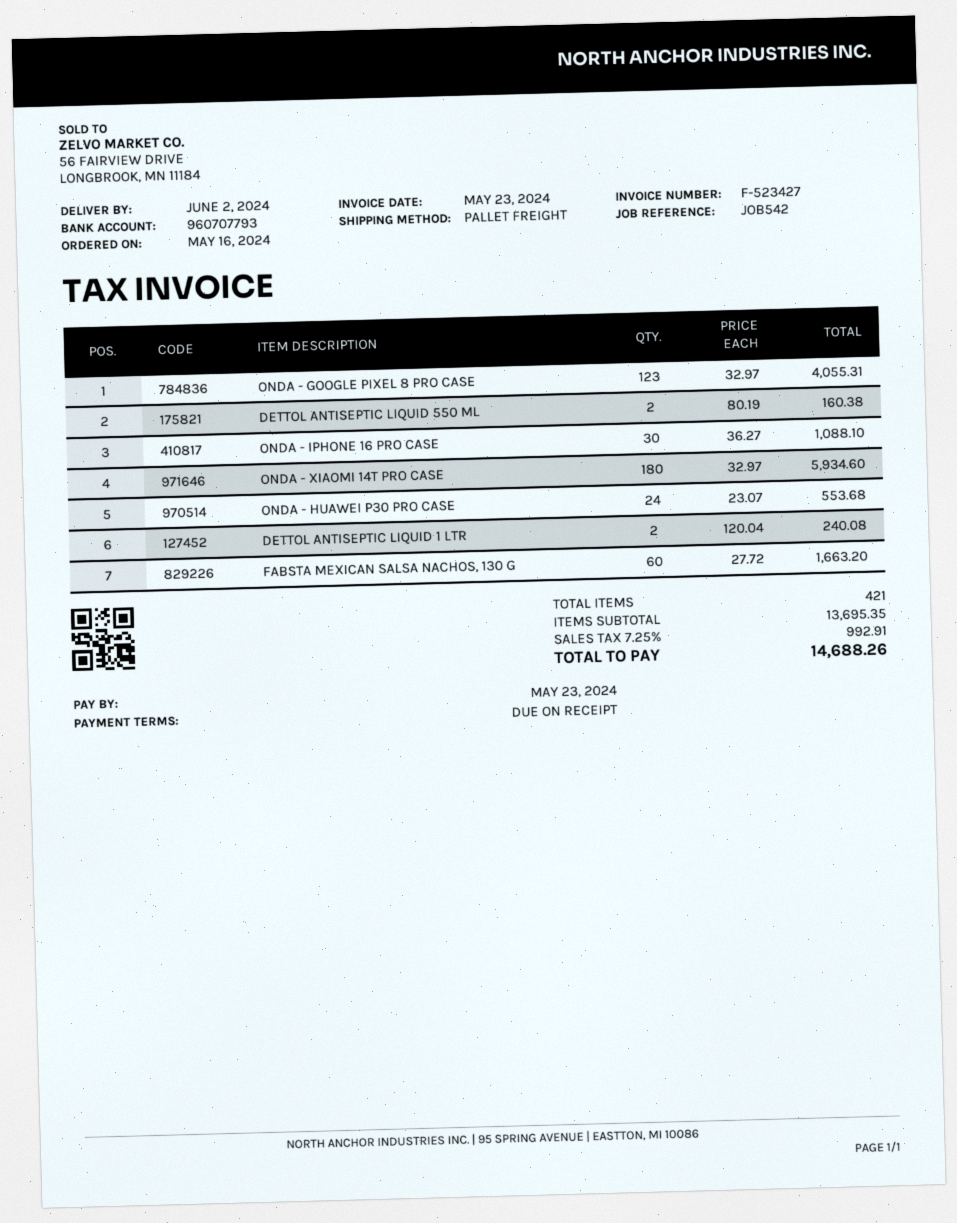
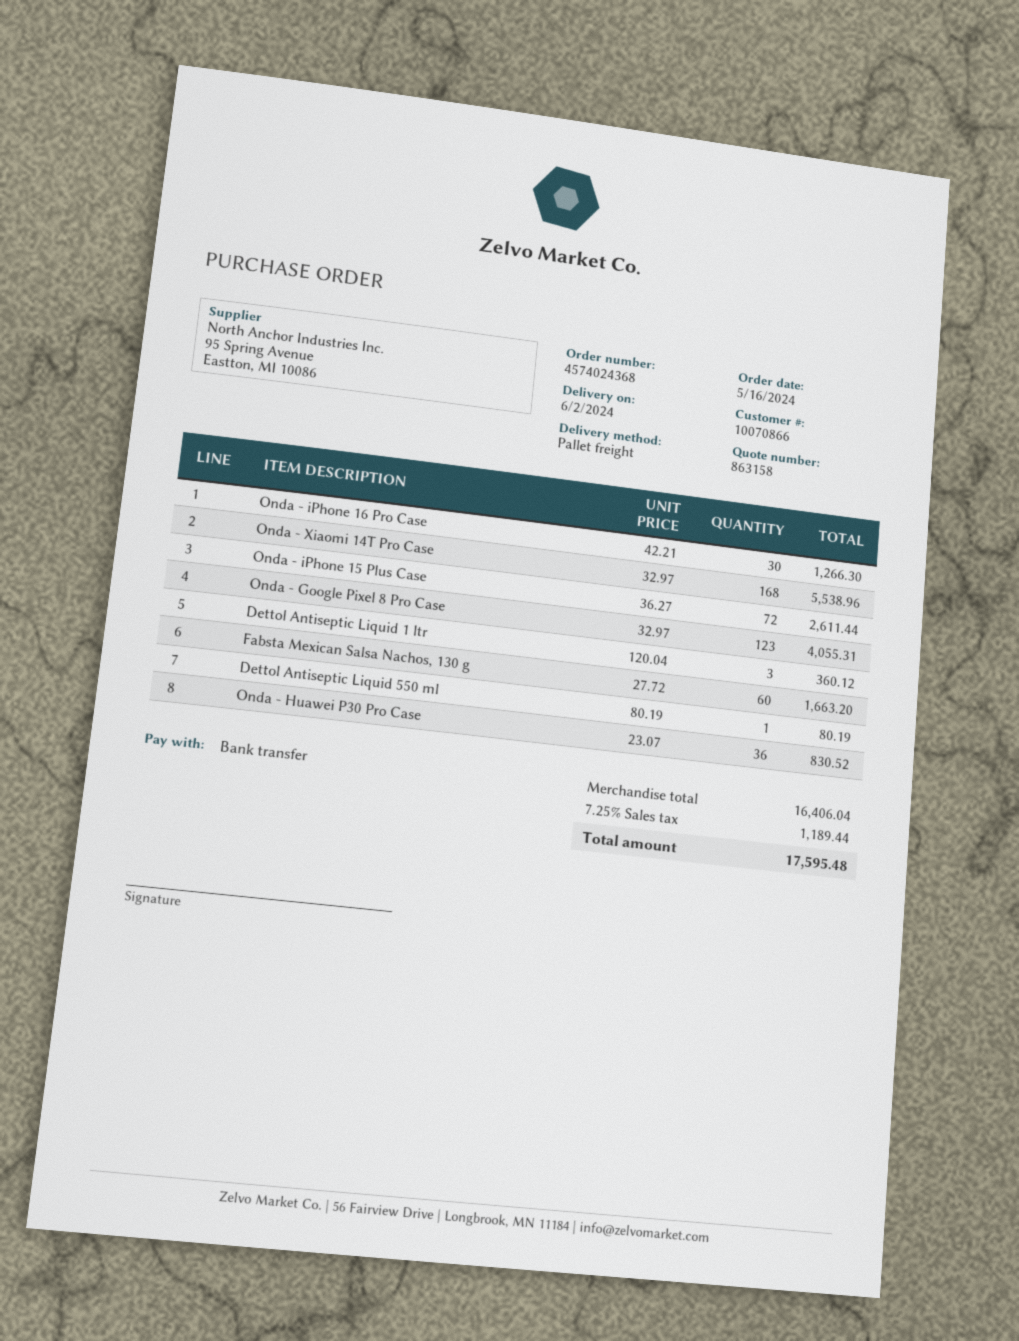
DETTOL ANTISEPTIC LIQUID 550 ML: 2 x 80.19 = 160.38 -> 1 x 80.19 = 80.19
ONDA - IPHONE 16 PRO CASE: 30 x 36.27 = 1088.10 -> 30 x 42.21 = 1266.30
ONDA - XIAOMI 14T PRO CASE: 180 x 32.97 = 5934.60 -> 168 x 32.97 = 5538.96
ONDA - HUAWEI P30 PRO CASE: 24 x 23.07 = 553.68 -> 36 x 23.07 = 830.52
DETTOL ANTISEPTIC LIQUID 1 LTR: 2 x 120.04 = 240.08 -> 3 x 120.04 = 360.12
Onda - iPhone 15 Plus Case: none -> 72 x 36.27 = 2611.44
subtotal: 13695.35 -> 16406.04
tax: 7.25% = 992.91 -> 7.25% = 1189.44
total: 14688.26 -> 17595.48

